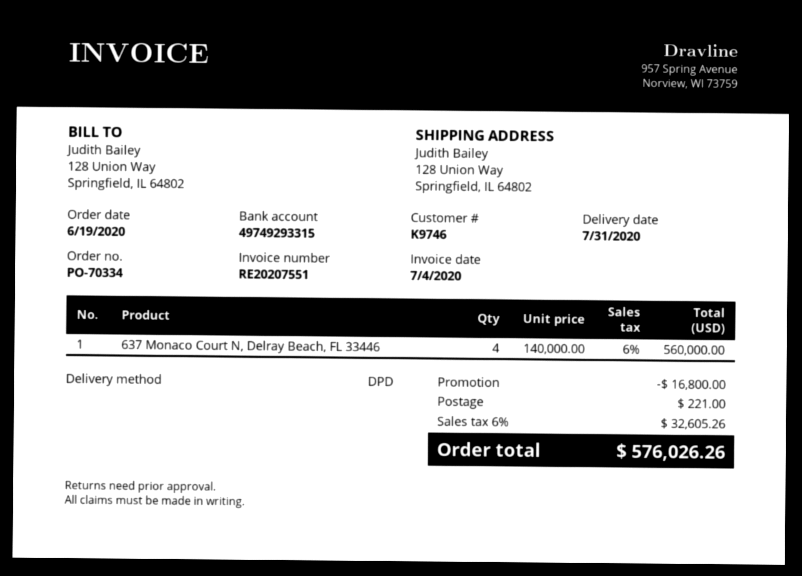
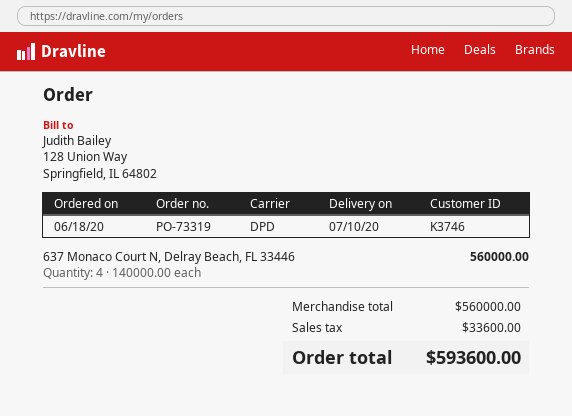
order number: PO-70334 -> PO-73319
order date: 2020-06-19 -> 2020-06-18
delivery date: 2020-07-31 -> 2020-07-10
customer number: K9746 -> K3746
discount: 16800.00 -> none
shipping: 221.00 -> none
tax: 32605.26 -> 33600.00
total: 576026.26 -> 593600.00

